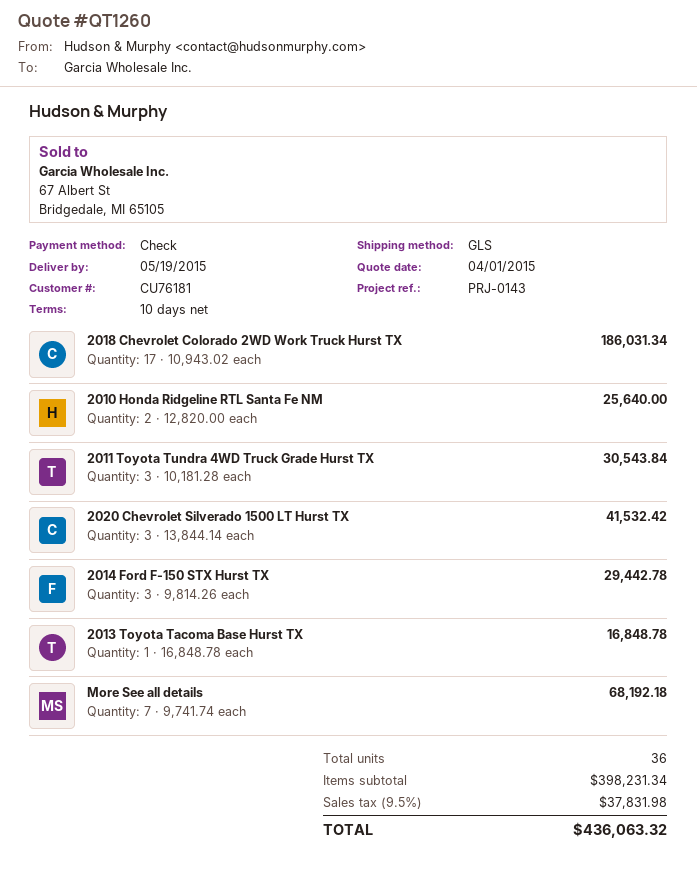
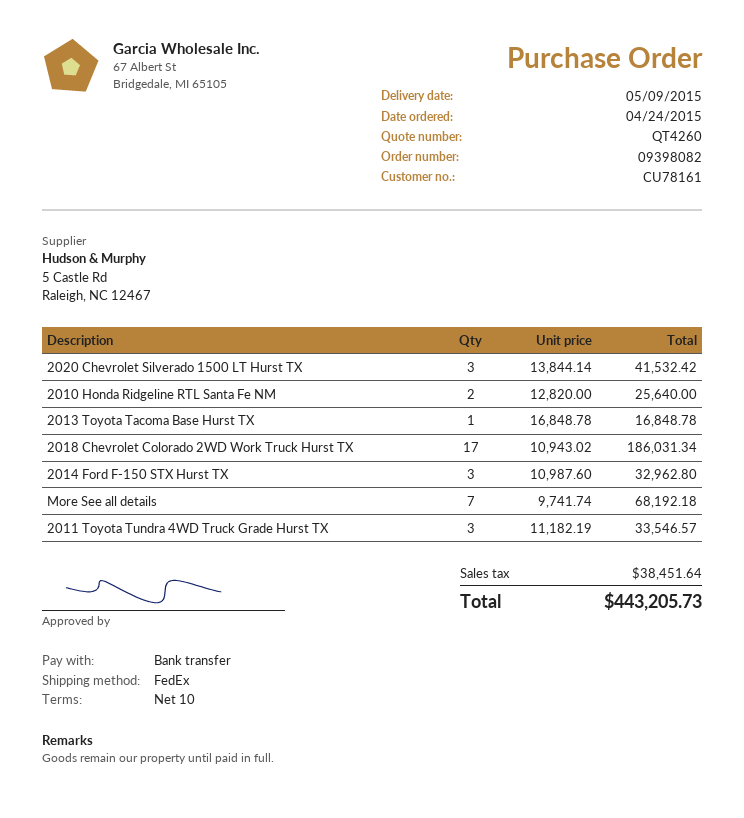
quote number: QT1260 -> QT4260
delivery date: 2015-05-19 -> 2015-05-09
customer number: CU76181 -> CU78161
payment method: cheque -> bank transfer
shipping method: GLS -> FedEx
2011 Toyota Tundra 4WD Truck Grade Hurst TX: 3 x 10181.28 = 30543.84 -> 3 x 11182.19 = 33546.57
2014 Ford F-150 STX Hurst TX: 3 x 9814.26 = 29442.78 -> 3 x 10987.60 = 32962.80
tax: 37831.98 -> 38451.64
total: 436063.32 -> 443205.73

